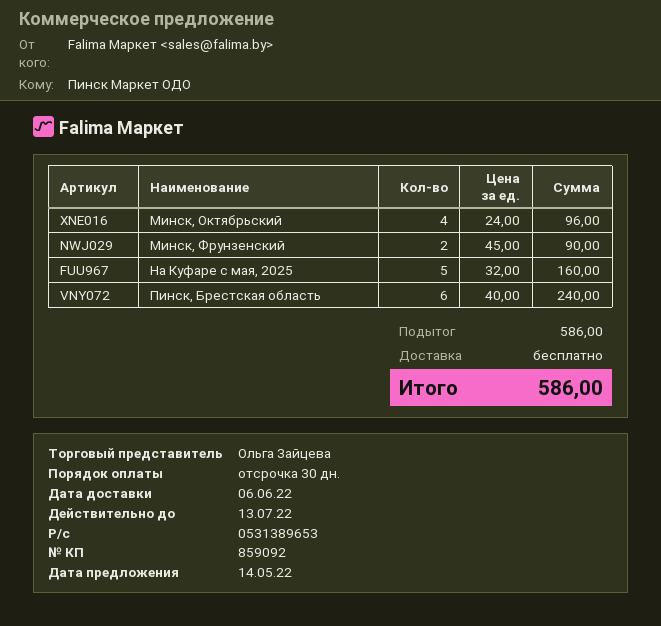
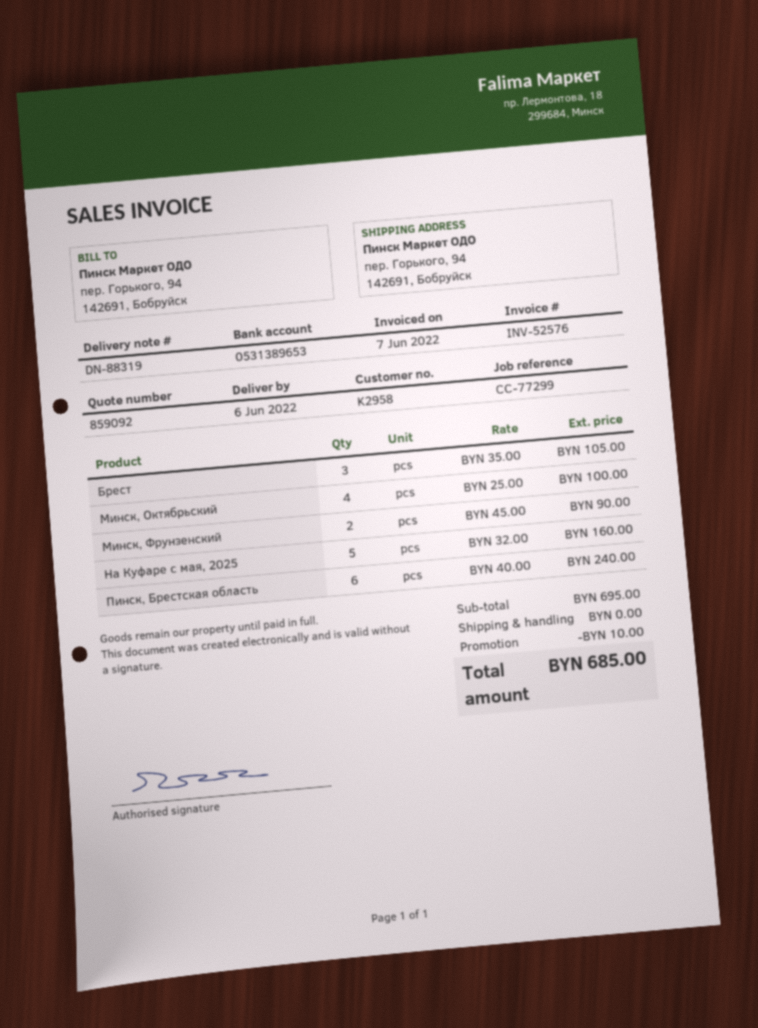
Минск, Октябрьский: 4 x 24.00 = 96.00 -> 4 x 25.00 = 100.00
Брест: none -> 3 x 35.00 = 105.00
subtotal: 586.00 -> 695.00
discount: none -> 10.00
total: 586.00 -> 685.00

